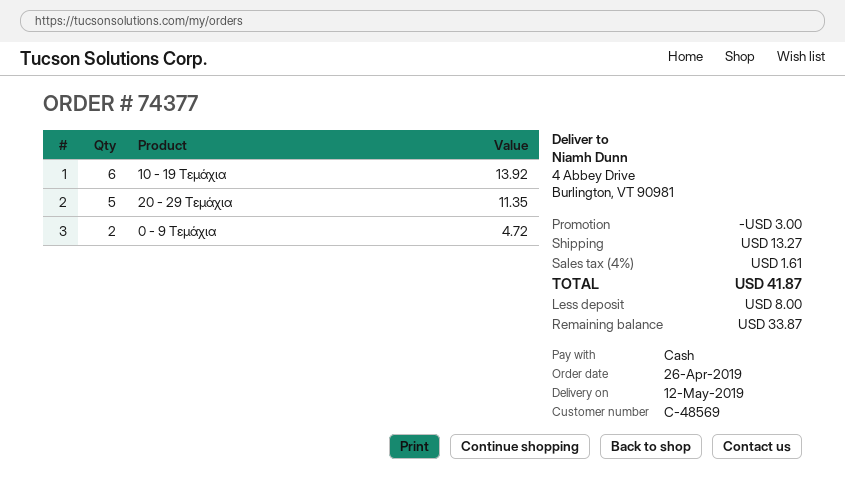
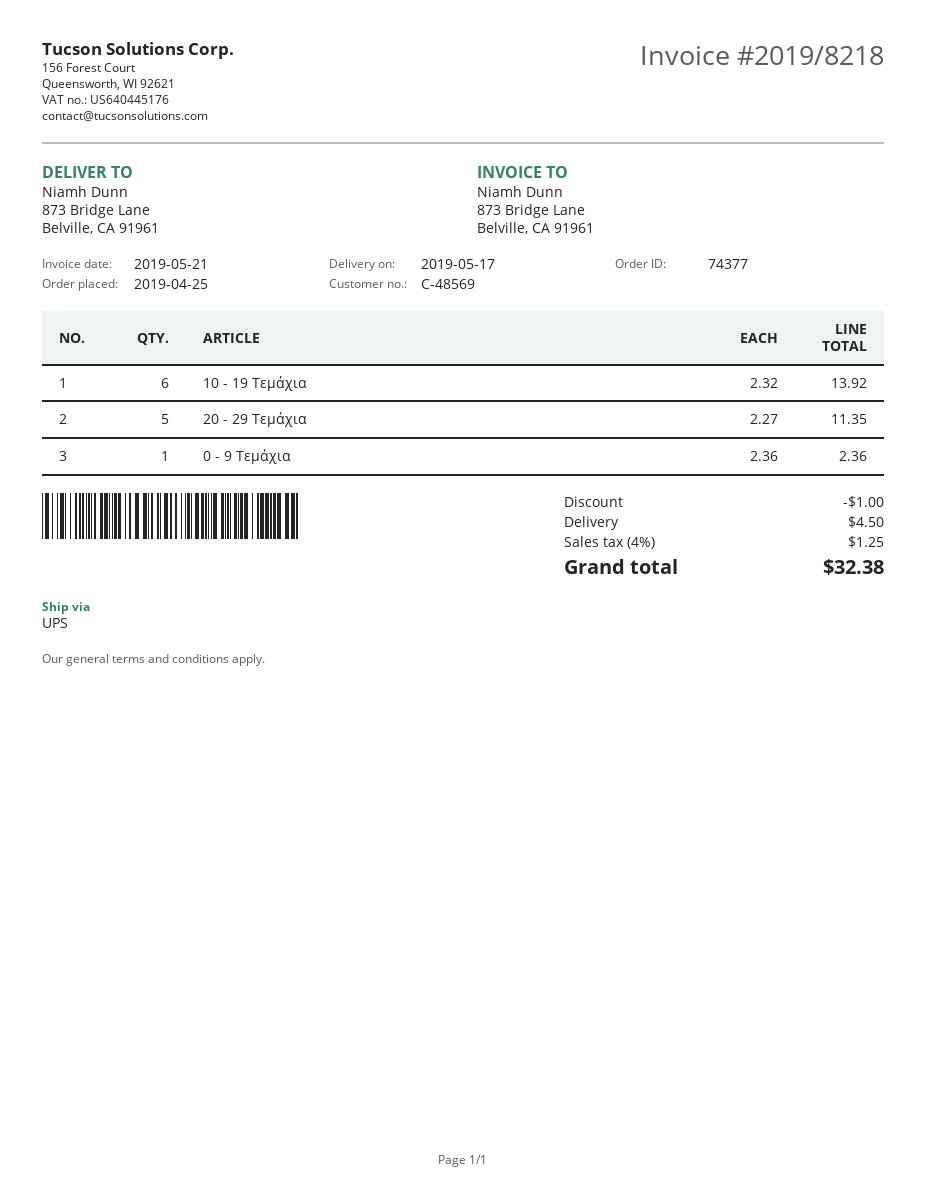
order date: 2019-04-26 -> 2019-04-25
delivery date: 2019-05-12 -> 2019-05-17
ship to: 4 Abbey Drive, Burlington, VT 90981 -> 873 Bridge Lane, Belville, CA 91961
0 - 9 Τεμάχια: 2 for 4.72 -> 1 for 2.36
discount: 3.00 -> 1.00
shipping: 13.27 -> 4.50
tax: 4% = 1.61 -> 4% = 1.25
total: 41.87 -> 32.38

